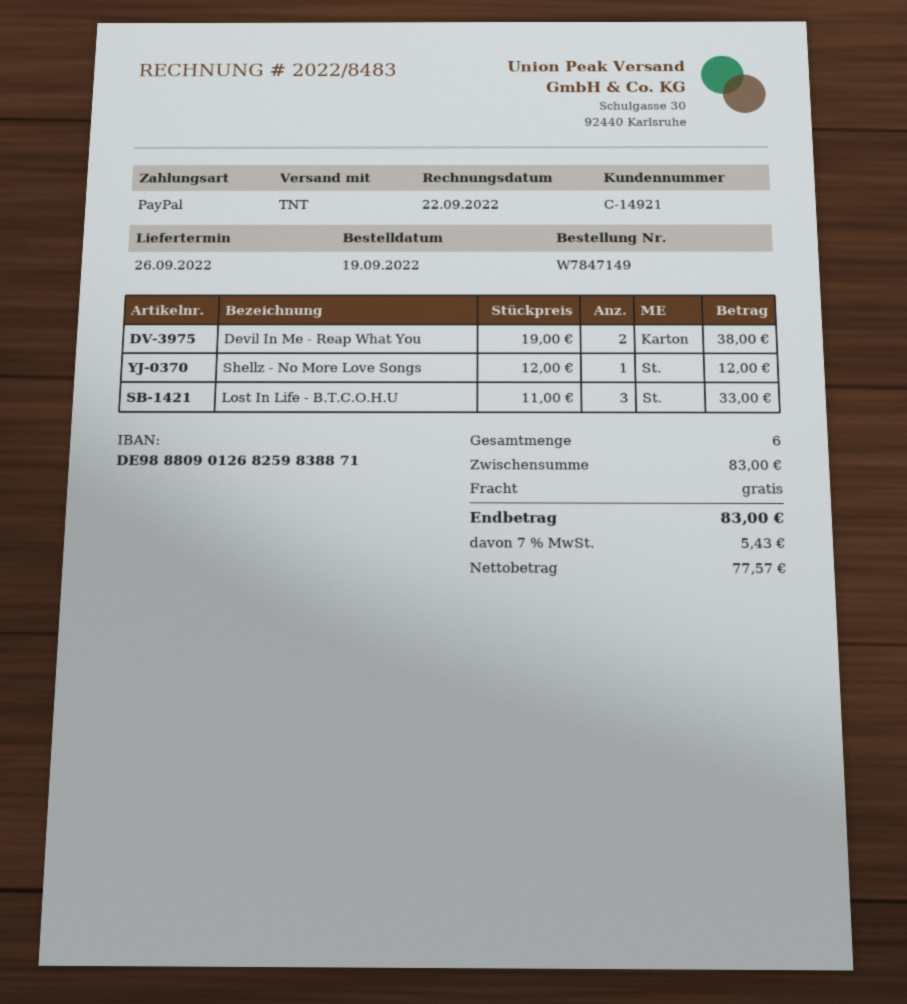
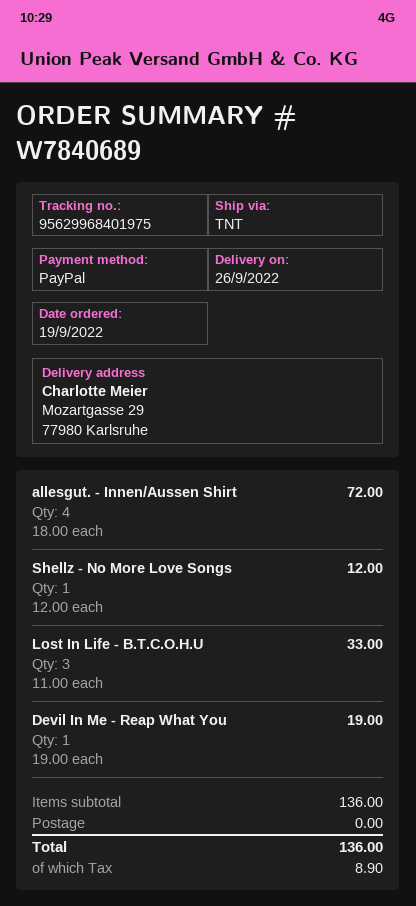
order number: W7847149 -> W7840689
Devil In Me - Reap What You: 2 x 19.00 = 38.00 -> 1 x 19.00 = 19.00
allesgut. - Innen/Aussen Shirt: none -> 4 x 18.00 = 72.00
subtotal: 83.00 -> 136.00
tax: 5.43 -> 8.90
total: 83.00 -> 136.00

